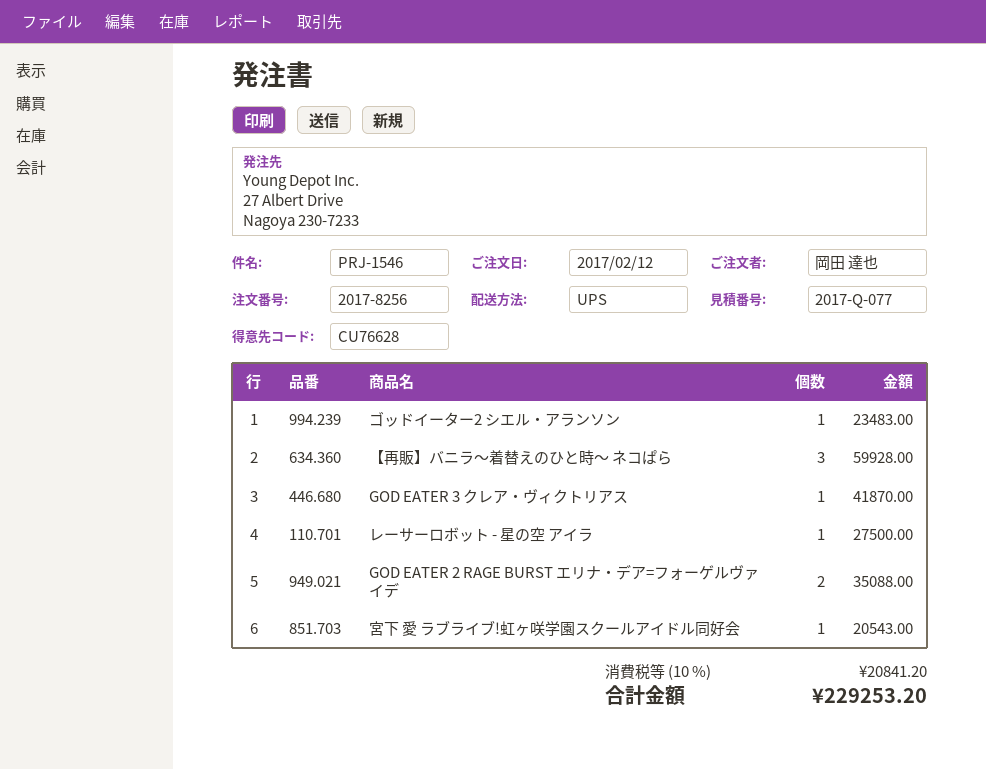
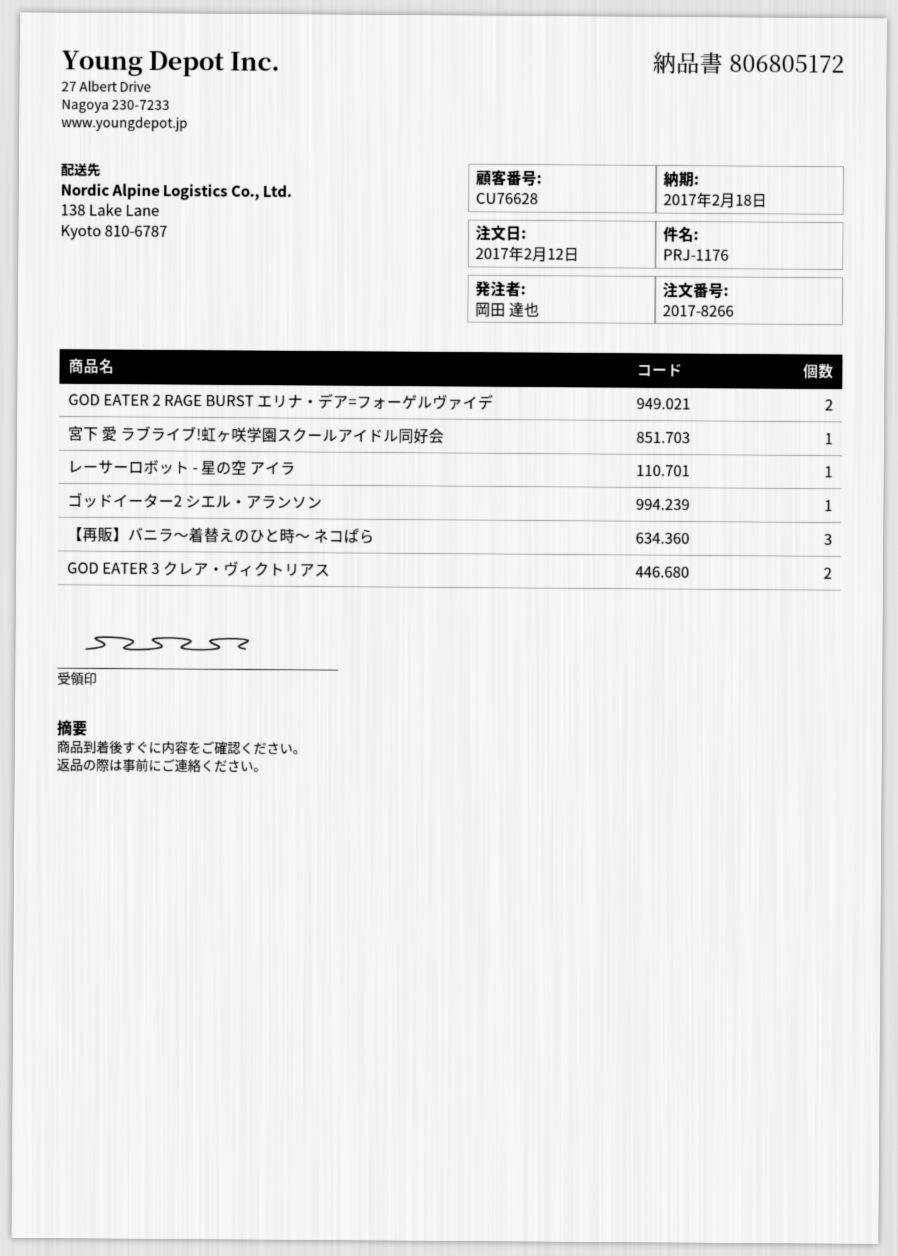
order number: 2017-8256 -> 2017-8266
reference: PRJ-1546 -> PRJ-1176
GOD EATER 3 クレア・ヴィクトリアス: 1 -> 2

